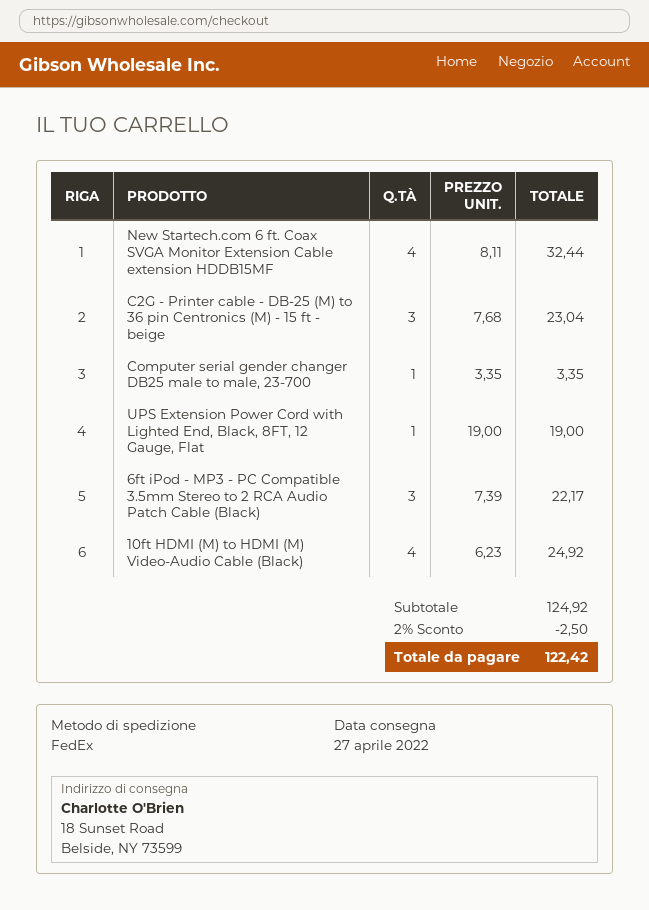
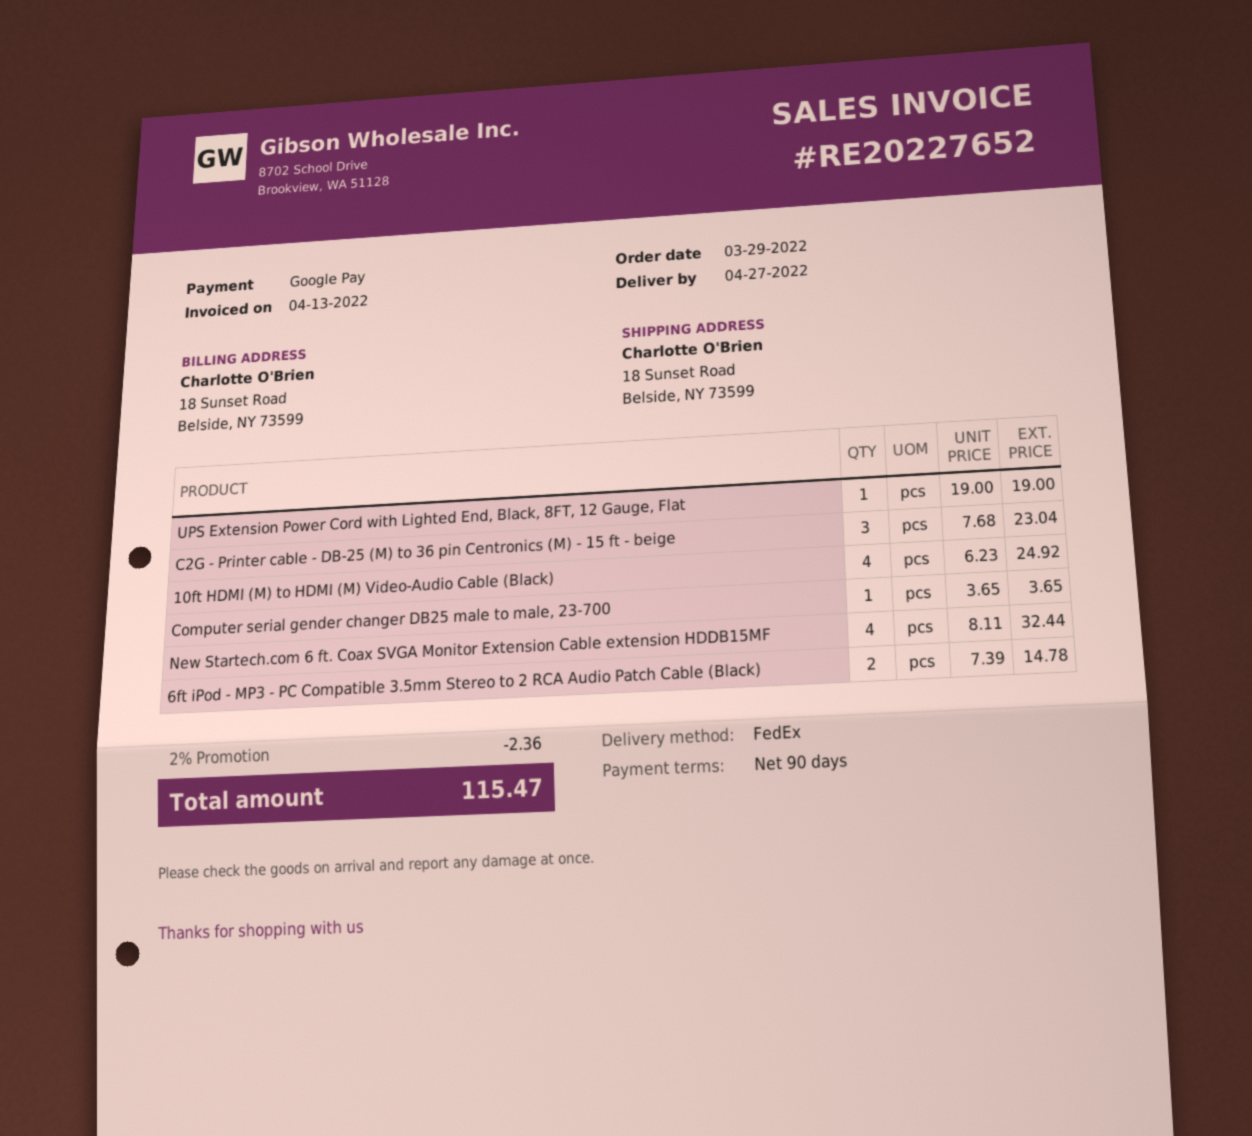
Computer serial gender changer DB25 male to male, 23-700: 1 x 3.35 = 3.35 -> 1 x 3.65 = 3.65
6ft iPod - MP3 - PC Compatible 3.5mm Stereo to 2 RCA Audio Patch Cable (Black): 3 x 7.39 = 22.17 -> 2 x 7.39 = 14.78
discount: 2% = 2.50 -> 2% = 2.36
total: 122.42 -> 115.47

